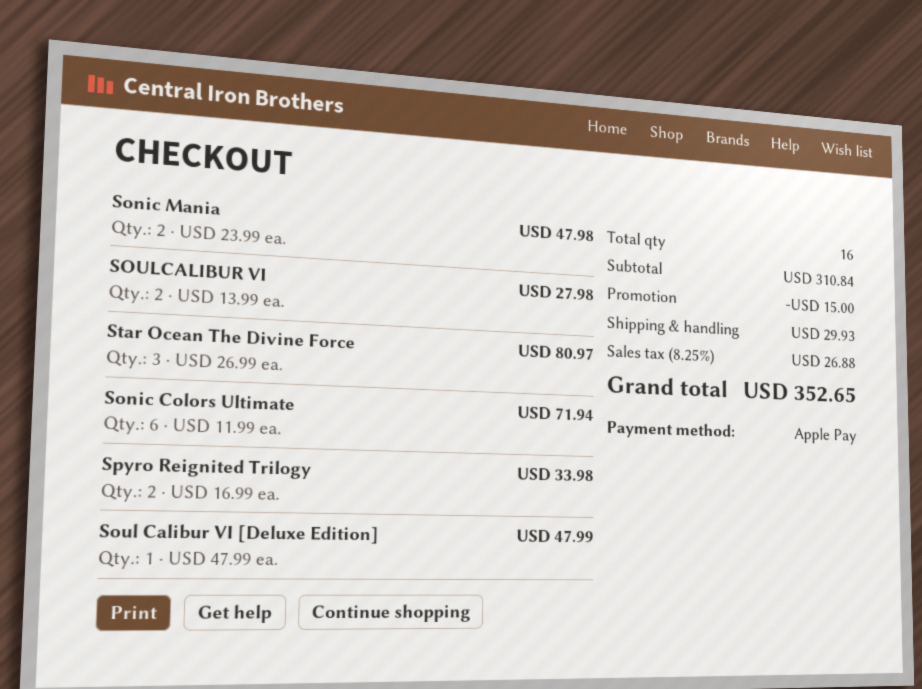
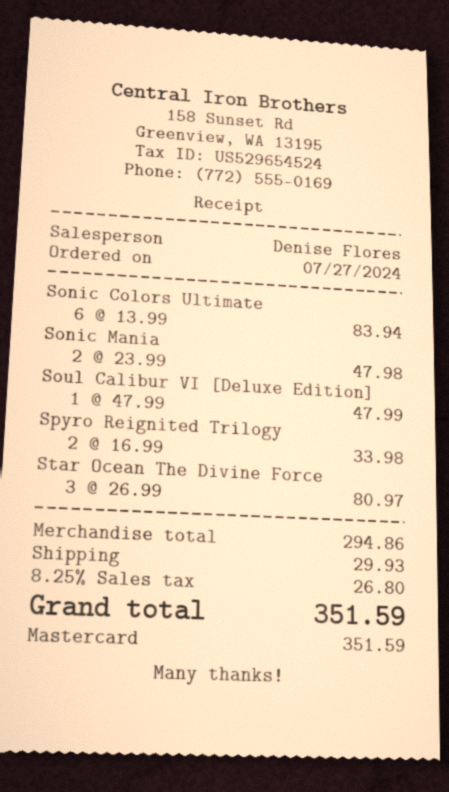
payment method: Apple Pay -> Mastercard
SOULCALIBUR VI: 2 x 13.99 = 27.98 -> none
Sonic Colors Ultimate: 6 x 11.99 = 71.94 -> 6 x 13.99 = 83.94
subtotal: 310.84 -> 294.86
discount: 15.00 -> none
tax: 8.25% = 26.88 -> 8.25% = 26.80
total: 352.65 -> 351.59

